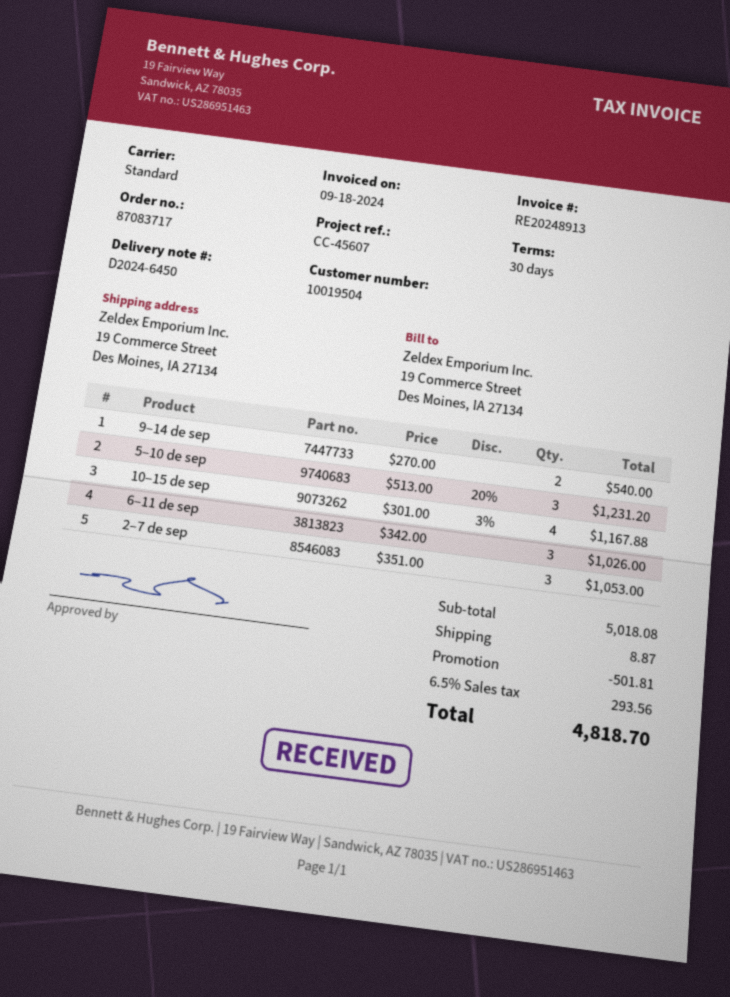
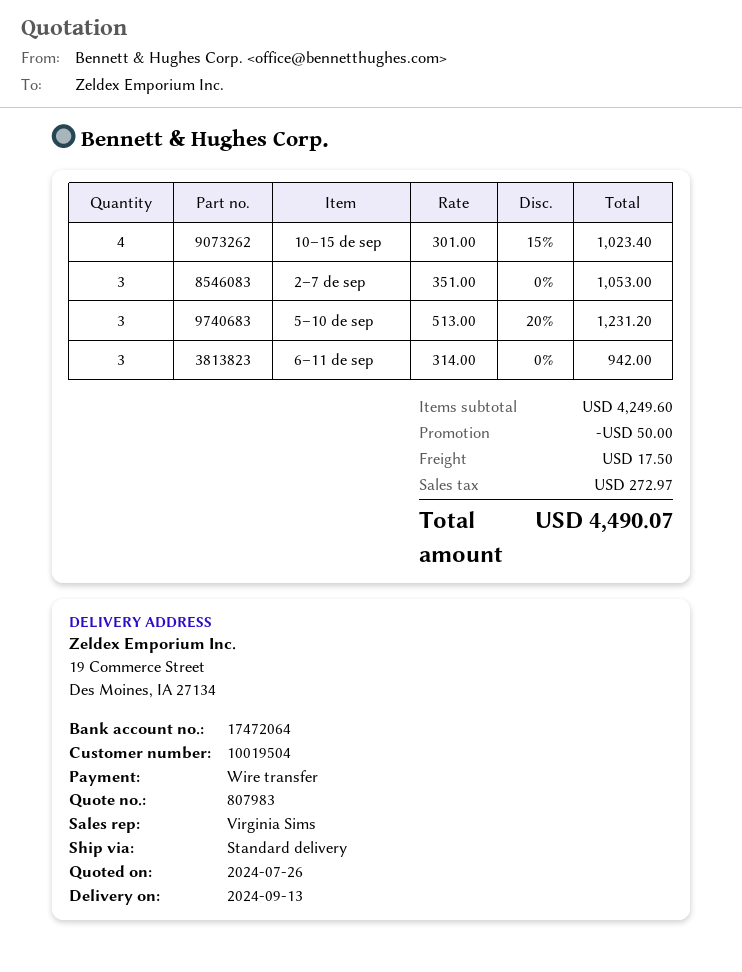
9–14 de sep: 2 x 270.00 = 540.00 -> none
10–15 de sep: 4 x 301.00 - 3% = 1167.88 -> 4 x 301.00 - 15% = 1023.40
6–11 de sep: 3 x 342.00 = 1026.00 -> 3 x 314.00 = 942.00
subtotal: 5018.08 -> 4249.60
discount: 501.81 -> 50.00
shipping: 8.87 -> 17.50
tax: 293.56 -> 272.97
total: 4818.70 -> 4490.07

